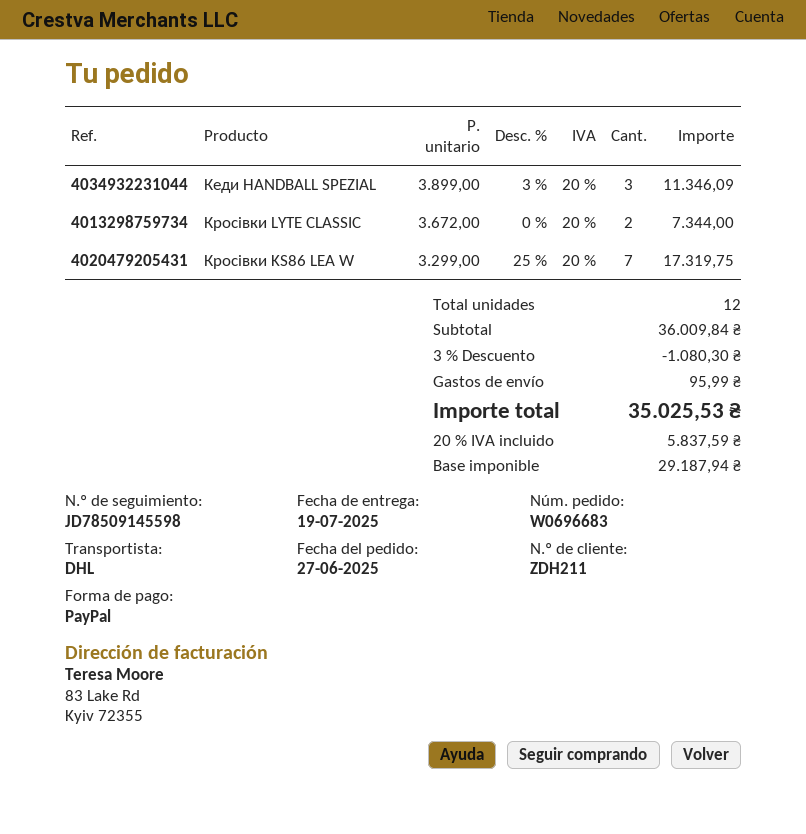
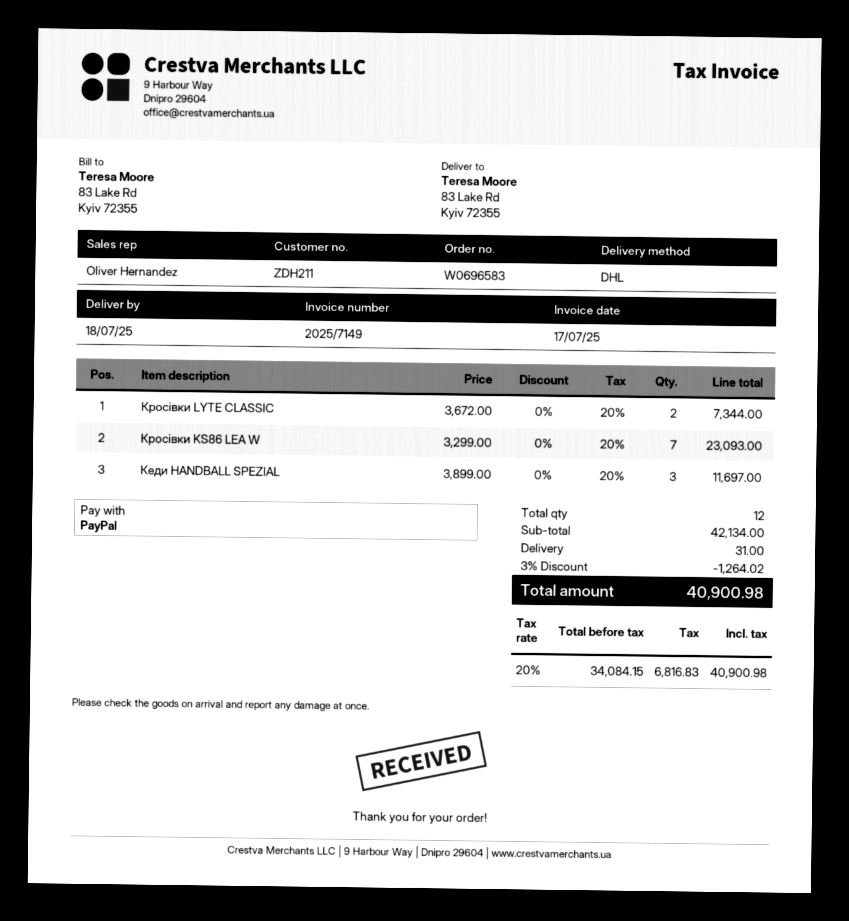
order number: W0696683 -> W0696583
delivery date: 2025-07-19 -> 2025-07-18
Кеди HANDBALL SPEZIAL: 3 x 3899.00 - 3% = 11346.09 -> 3 x 3899.00 = 11697.00
Кросівки KS86 LEA W: 7 x 3299.00 - 25% = 17319.75 -> 7 x 3299.00 = 23093.00
subtotal: 36009.84 -> 42134.00
discount: 3% = 1080.30 -> 3% = 1264.02
shipping: 95.99 -> 31.00
net: 29187.94 -> 34084.15
tax: 20% = 5837.59 -> 20% = 6816.83
total: 35025.53 -> 40900.98

